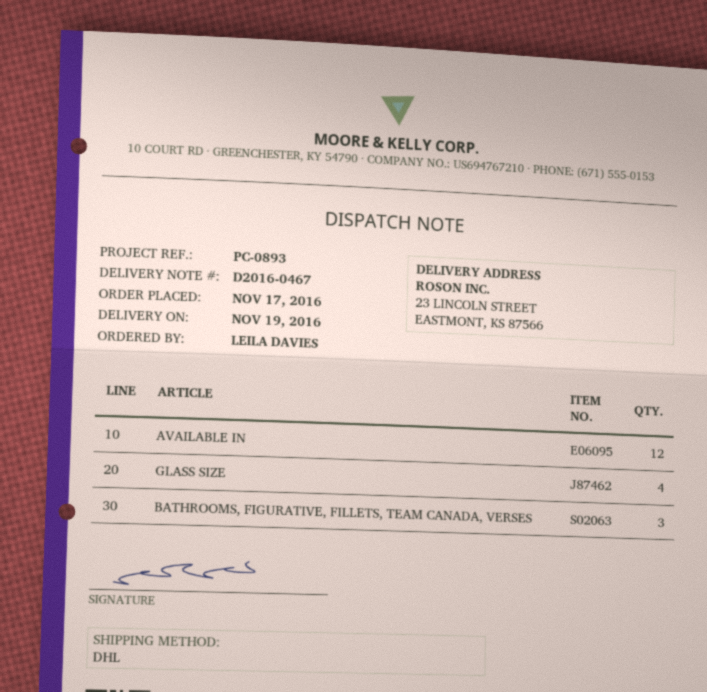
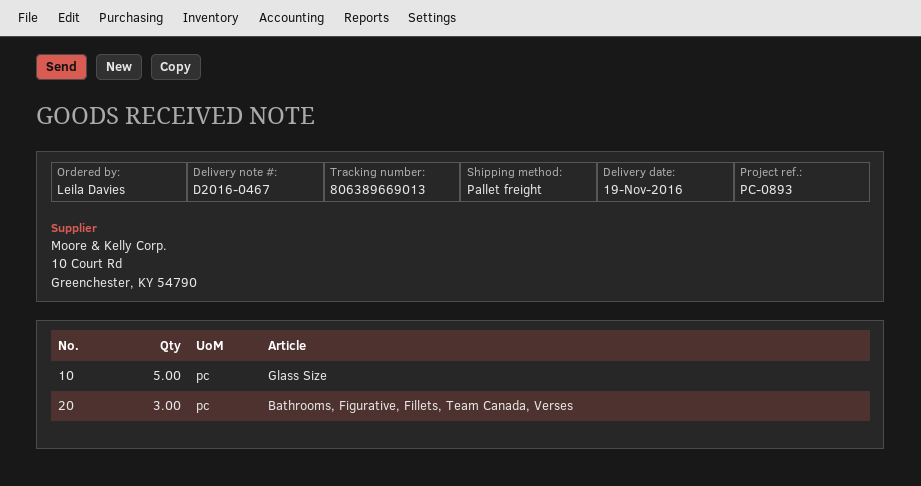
shipping method: DHL -> pallet freight
AVAILABLE IN: 12 -> none
GLASS SIZE: 4 -> 5

